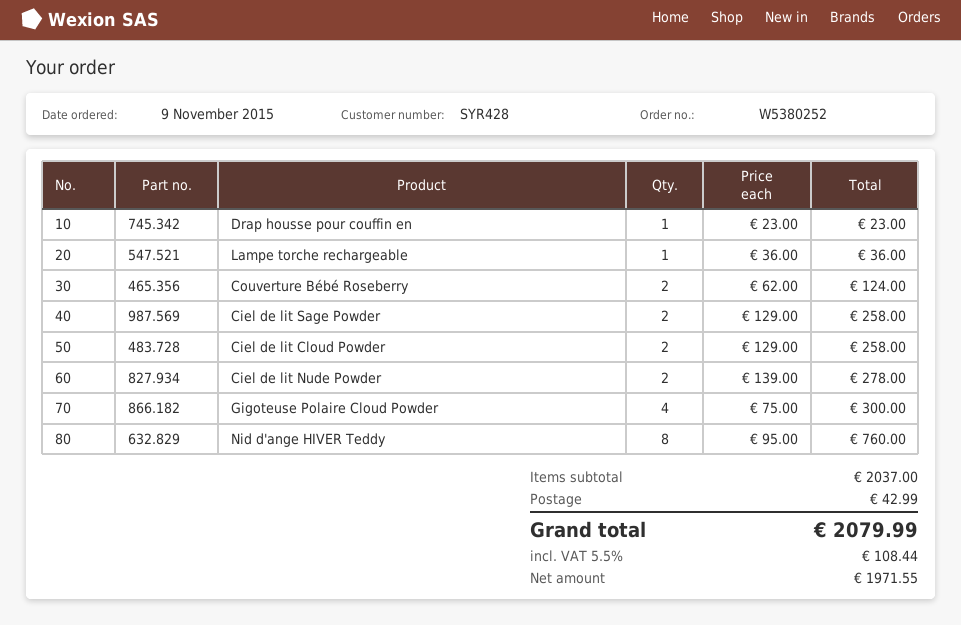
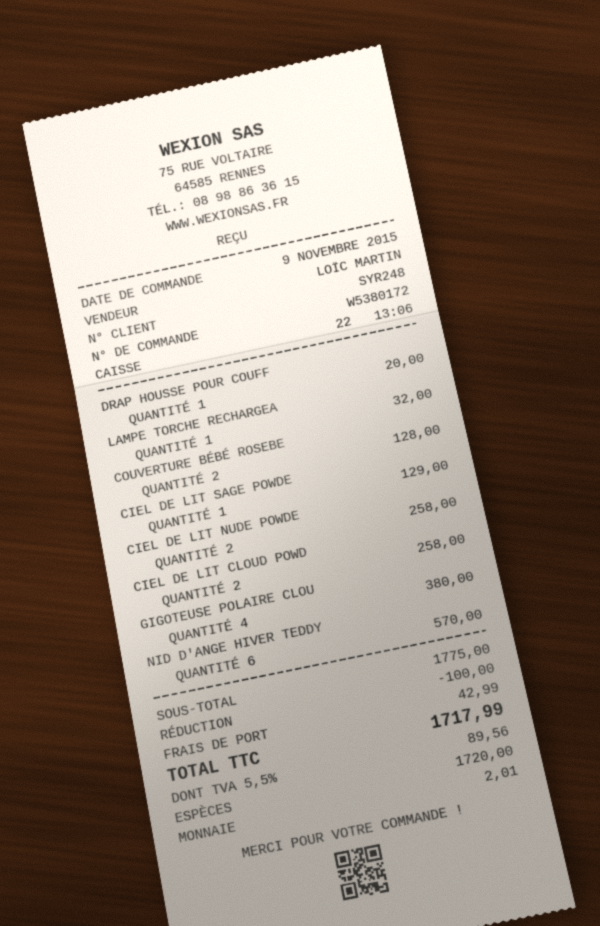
order number: W5380252 -> W5380172
customer number: SYR428 -> SYR248
Drap housse pour couffin en: 1 for 23.00 -> 1 for 20.00
Lampe torche rechargeable: 1 for 36.00 -> 1 for 32.00
Couverture Bébé Roseberry: 2 for 124.00 -> 2 for 128.00
Ciel de lit Sage Powder: 2 for 258.00 -> 1 for 129.00
Ciel de lit Nude Powder: 2 for 278.00 -> 2 for 258.00
Gigoteuse Polaire Cloud Powder: 4 for 300.00 -> 4 for 380.00
Nid d'ange HIVER Teddy: 8 for 760.00 -> 6 for 570.00
subtotal: 2037.00 -> 1775.00
discount: none -> 100.00
tax: 5.5% = 108.44 -> 5.5% = 89.56
total: 2079.99 -> 1717.99

